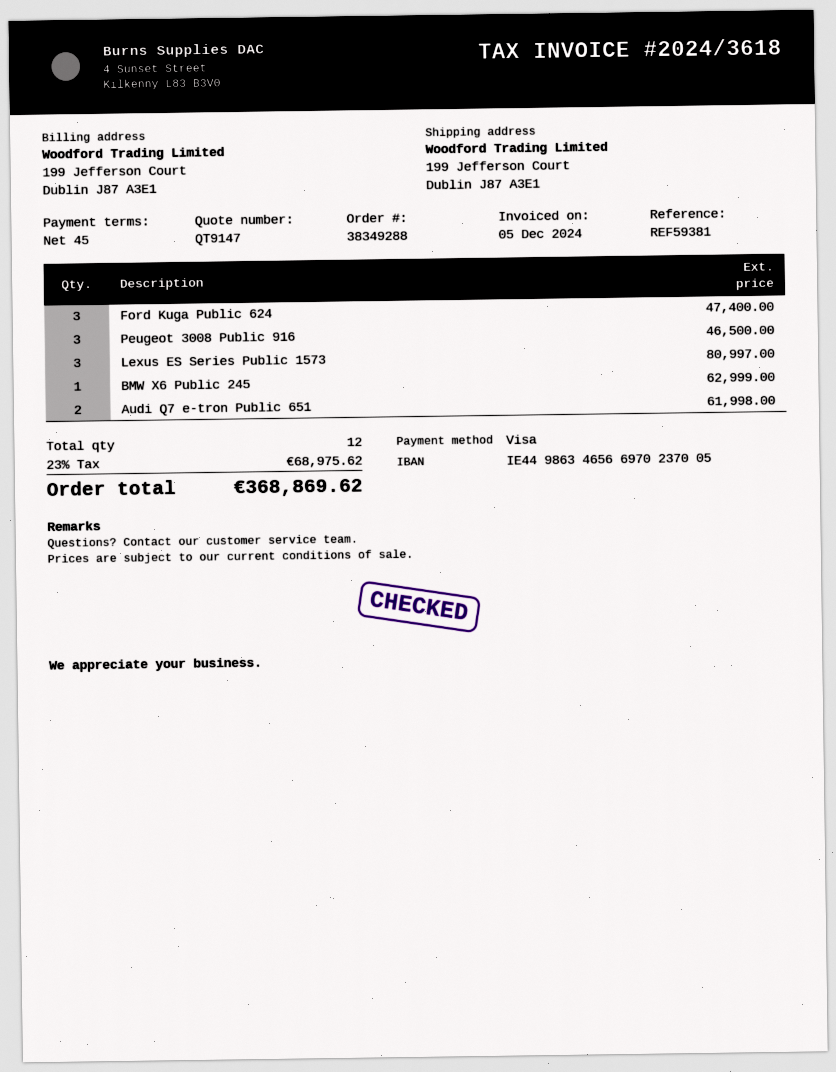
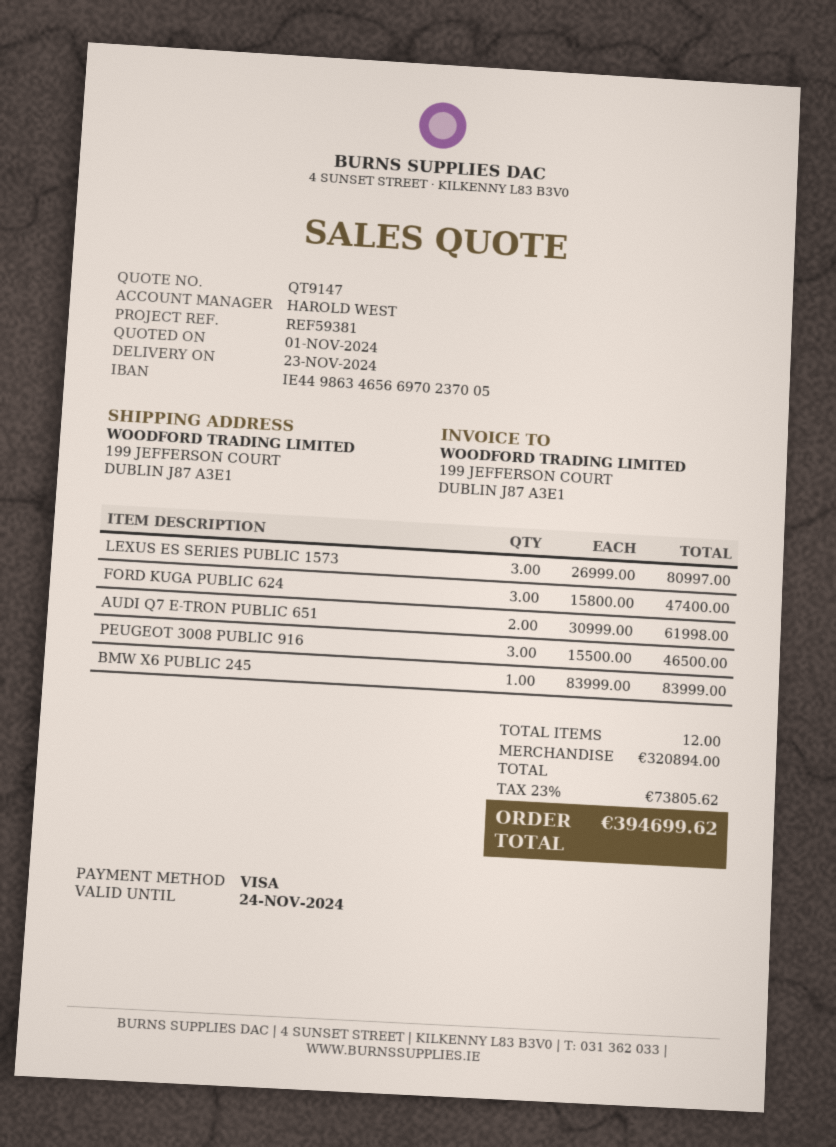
BMW X6 Public 245: 1 for 62999.00 -> 1 for 83999.00
tax: 23% = 68975.62 -> 23% = 73805.62
total: 368869.62 -> 394699.62

